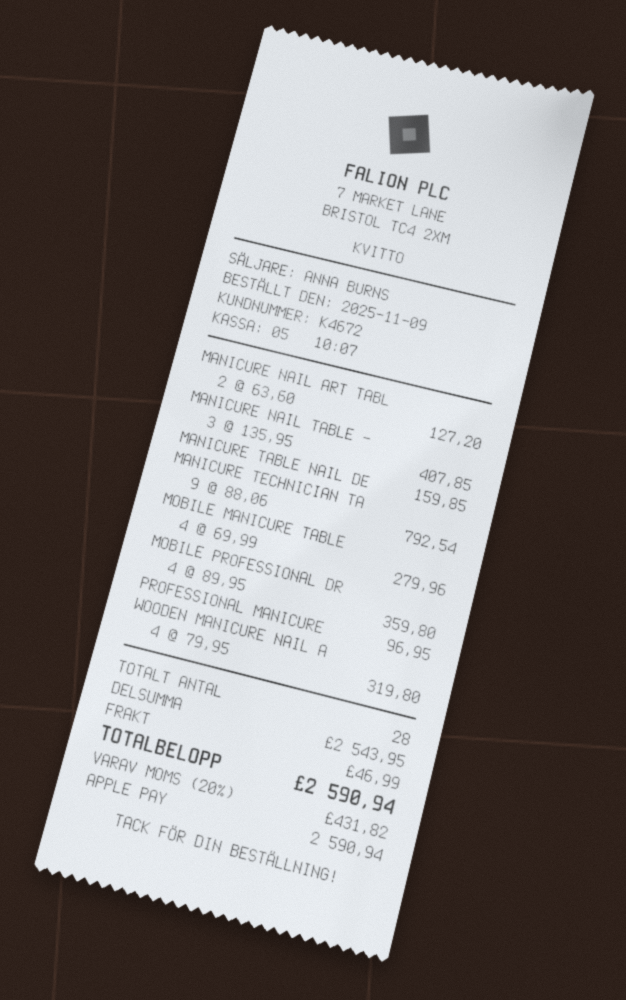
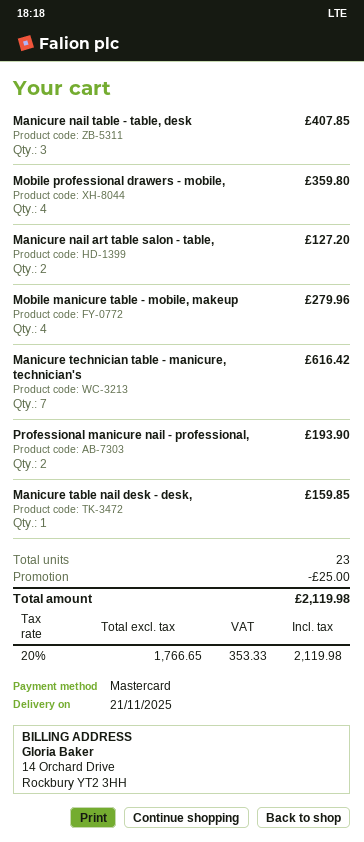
payment method: Apple Pay -> Mastercard
MANICURE TECHNICIAN TA: 9 for 792.54 -> 7 for 616.42
PROFESSIONAL MANICURE: 1 for 96.95 -> 2 for 193.90
WOODEN MANICURE NAIL A: 4 for 319.80 -> none
total quantity: 28 -> 23
discount: none -> 25.00
shipping: 46.99 -> none
tax: 20% = 431.82 -> 20% = 353.33
total: 2590.94 -> 2119.98

